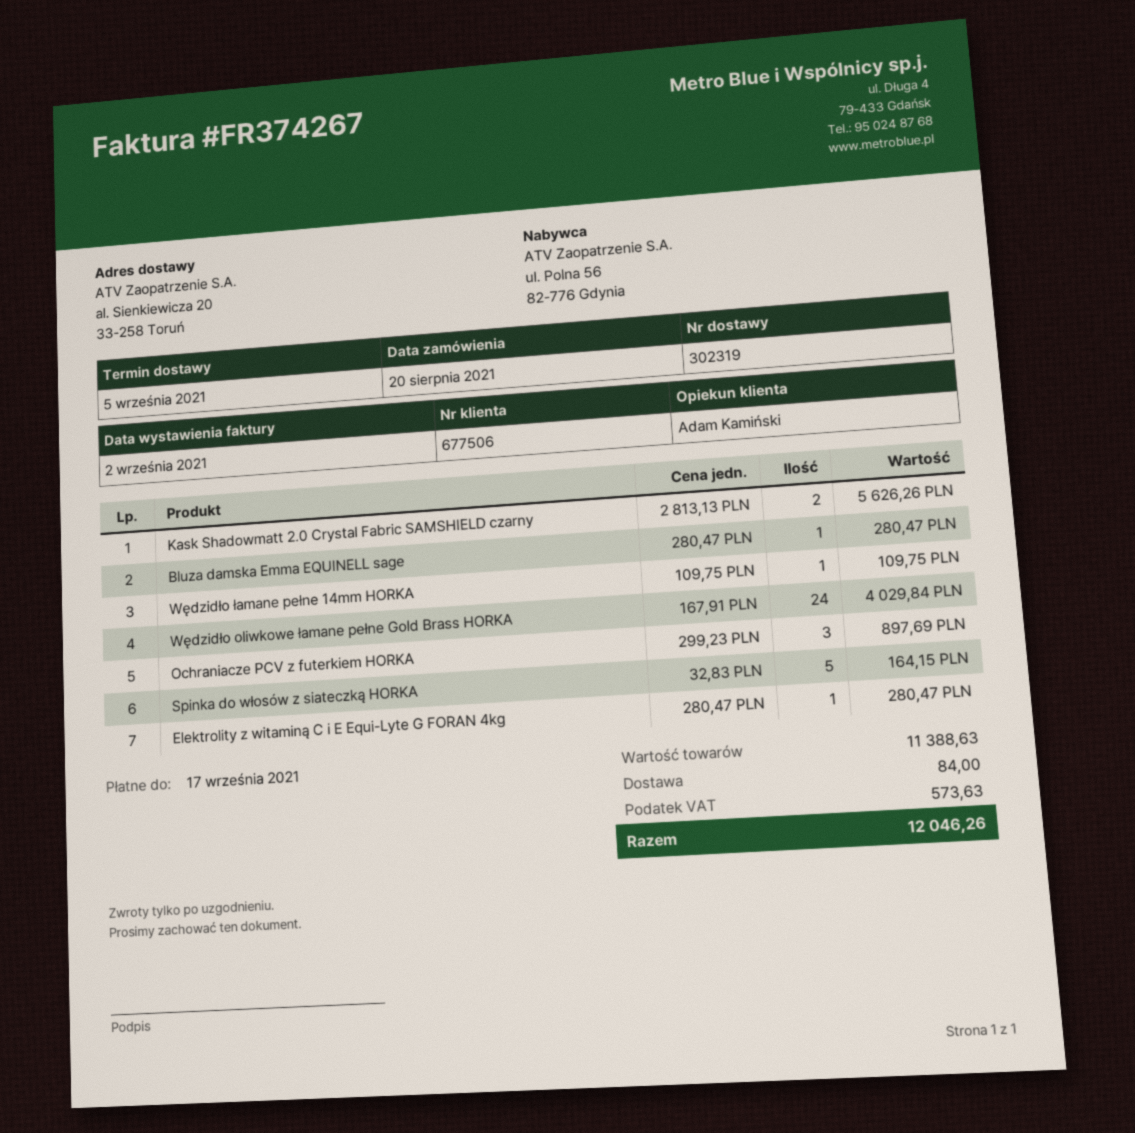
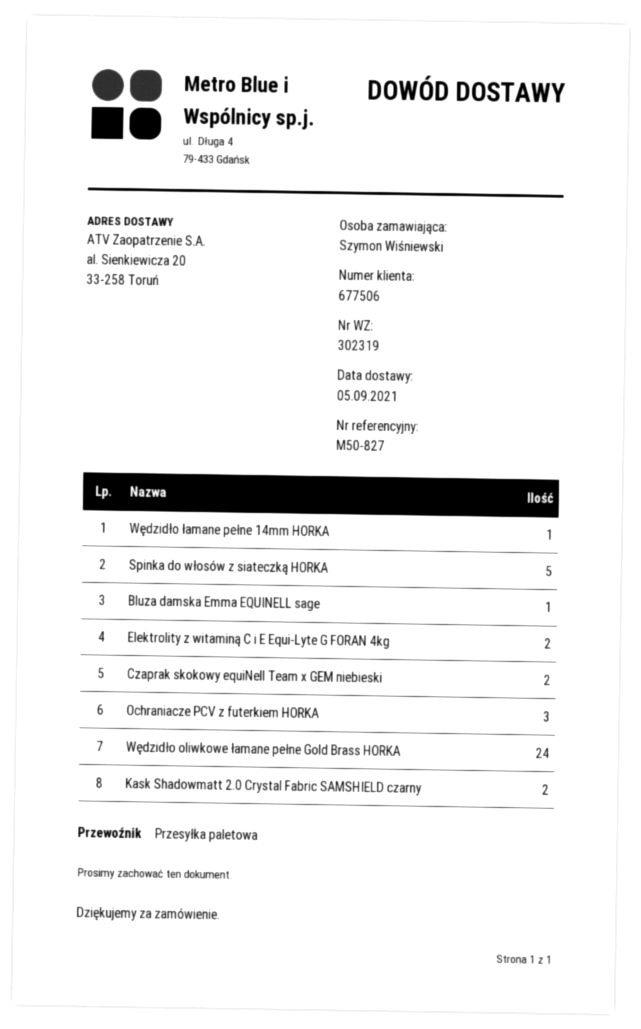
Elektrolity z witaminą C i E Equi-Lyte G FORAN 4kg: 1 -> 2
Czaprak skokowy equiNell Team x GEM niebieski: none -> 2

